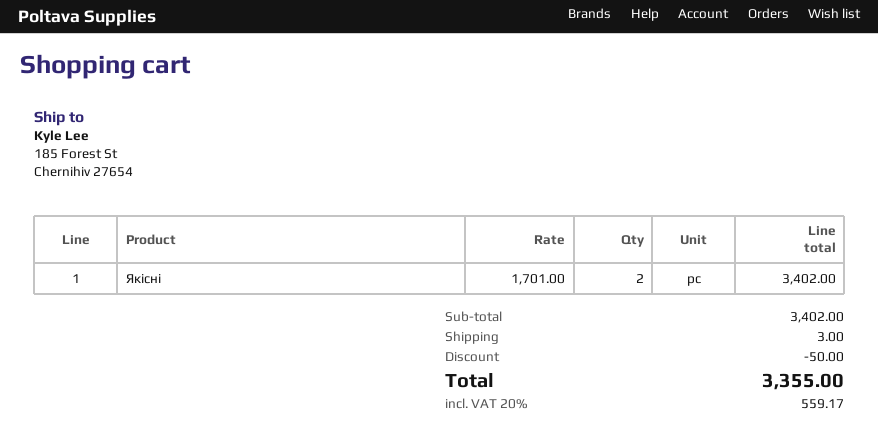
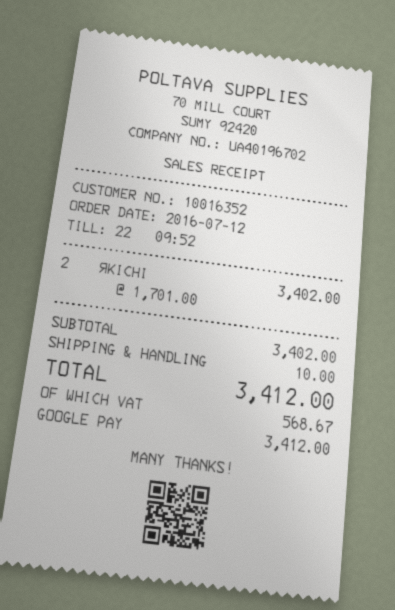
discount: 50.00 -> none
shipping: 3.00 -> 10.00
tax: 559.17 -> 568.67
total: 3355.00 -> 3412.00

